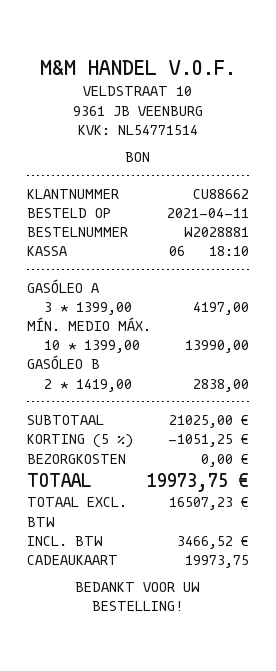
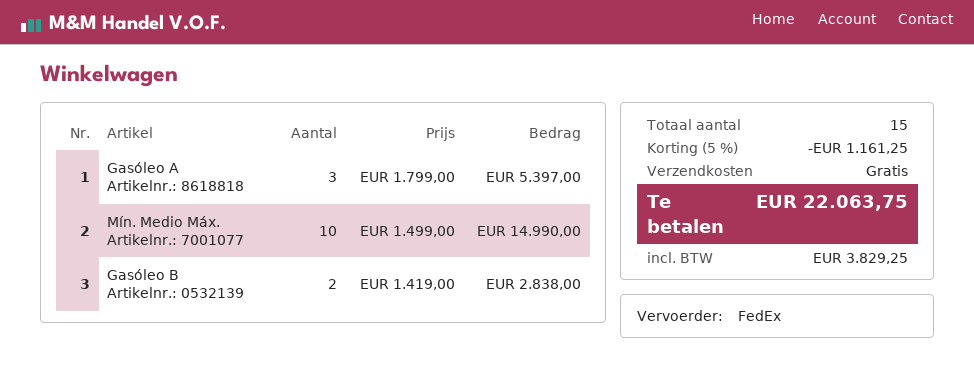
GASÓLEO A: 3 x 1399.00 = 4197.00 -> 3 x 1799.00 = 5397.00
MÍN. MEDIO MÁX.: 10 x 1399.00 = 13990.00 -> 10 x 1499.00 = 14990.00
discount: 5% = 1051.25 -> 5% = 1161.25
tax: 3466.52 -> 3829.25
total: 19973.75 -> 22063.75

